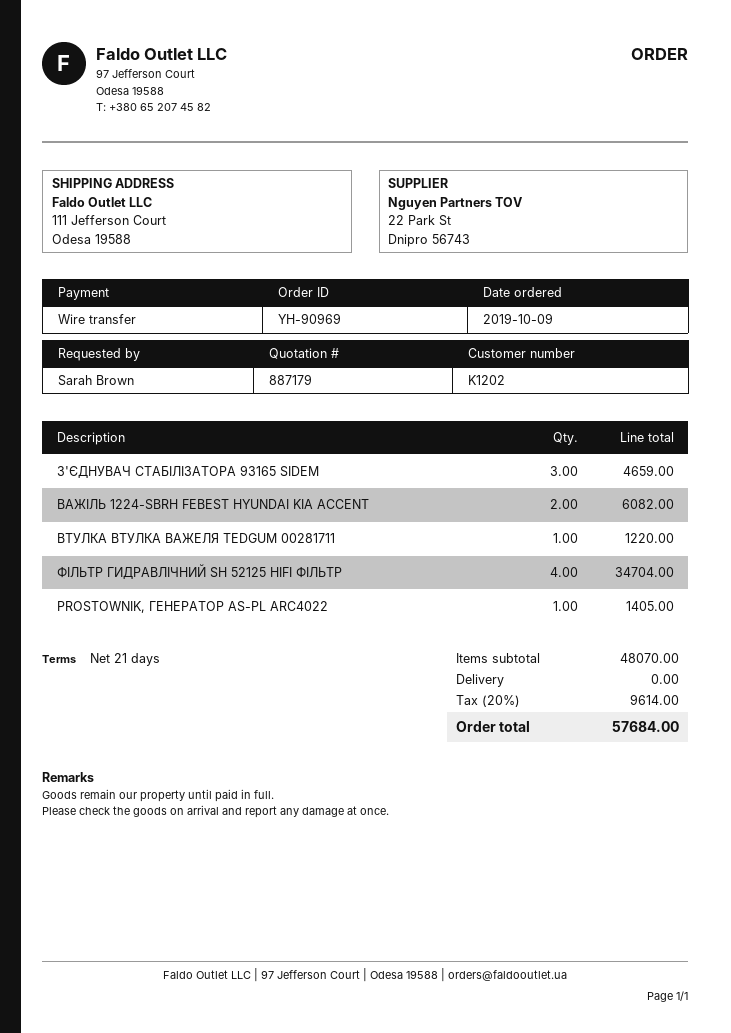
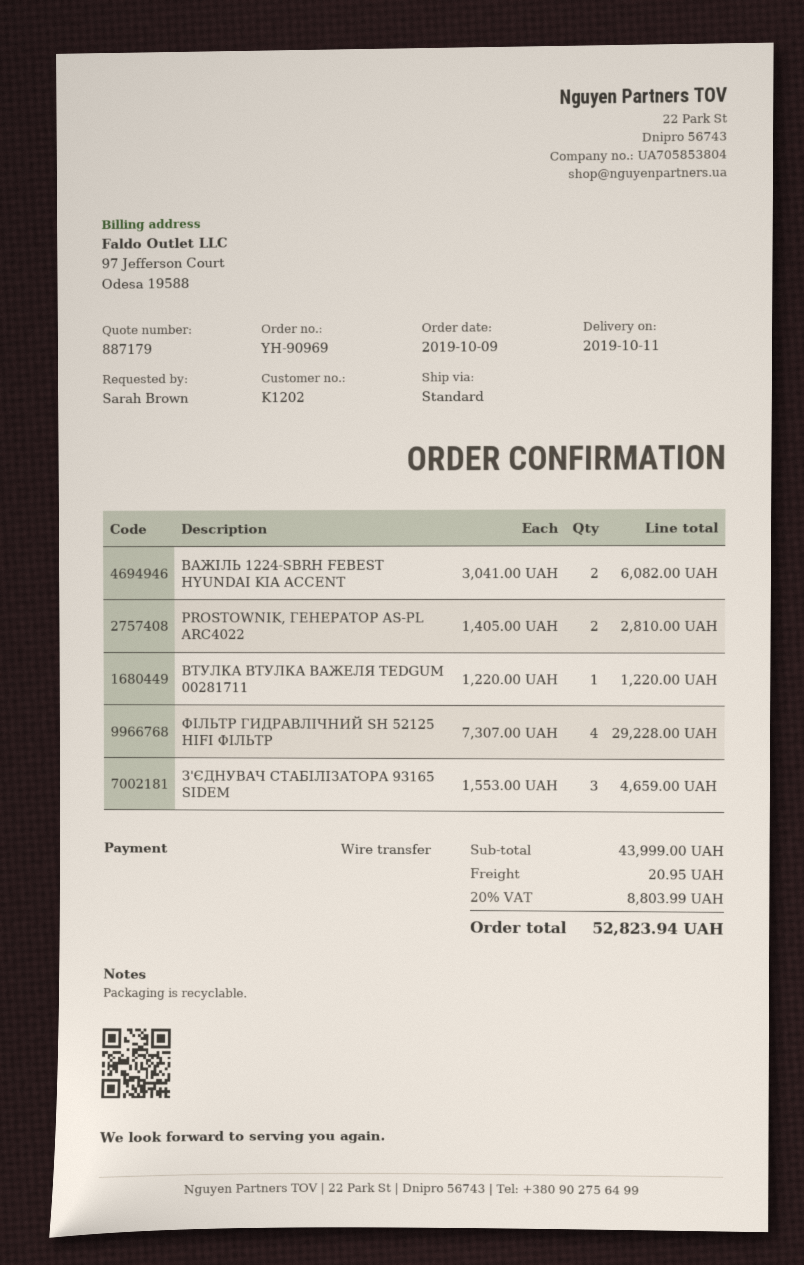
ФІЛЬТР ГИДРАВЛІЧНИЙ SH 52125 HIFI ФІЛЬТР: 4 for 34704.00 -> 4 for 29228.00
PROSTOWNIK, ГЕНЕРАТОР AS-PL ARC4022: 1 for 1405.00 -> 2 for 2810.00
subtotal: 48070.00 -> 43999.00
shipping: 0.00 -> 20.95
tax: 20% = 9614.00 -> 20% = 8803.99
total: 57684.00 -> 52823.94

